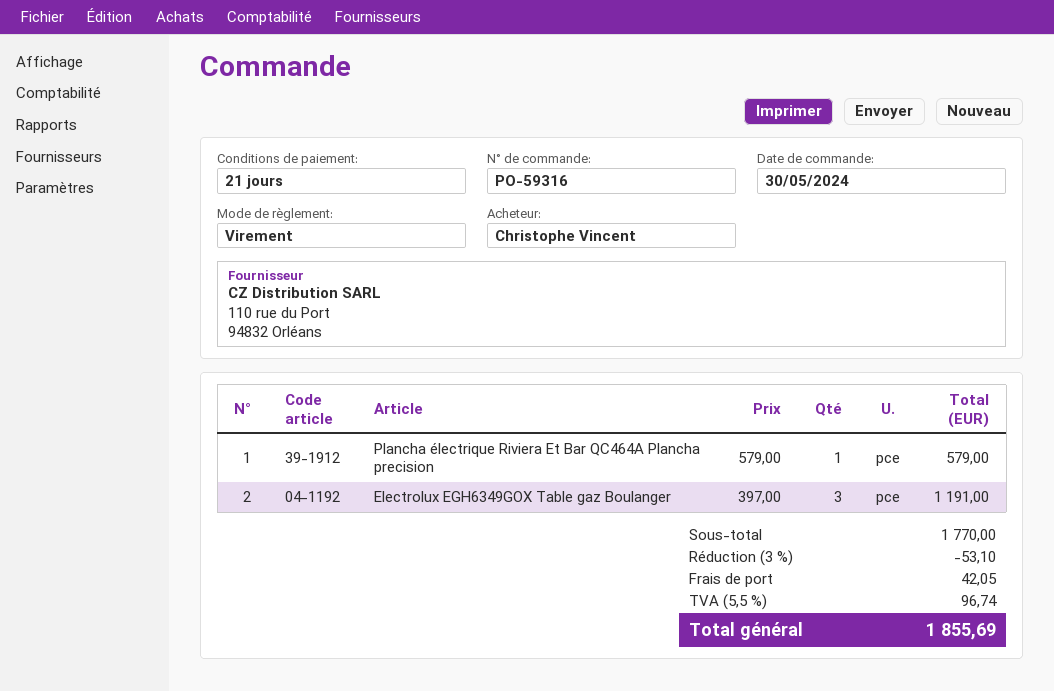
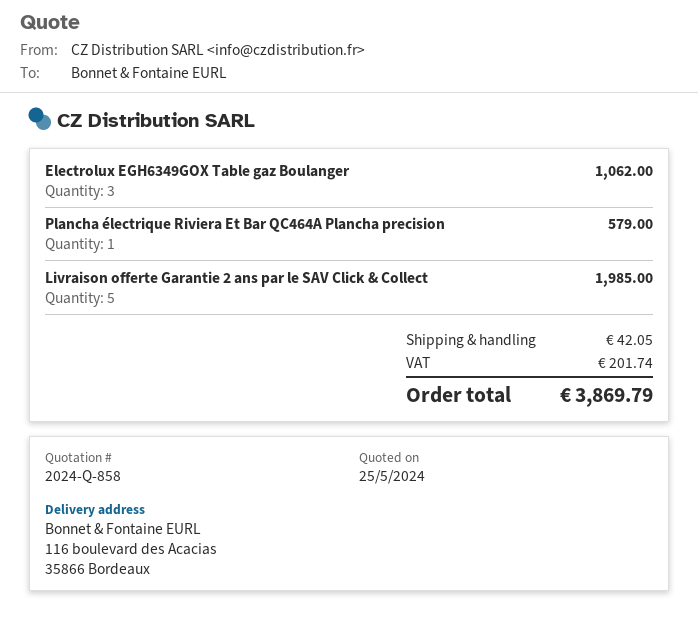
Electrolux EGH6349GOX Table gaz Boulanger: 3 for 1191.00 -> 3 for 1062.00
Livraison offerte Garantie 2 ans par le SAV Click & Collect: none -> 5 for 1985.00
discount: 3% = 53.10 -> none
tax: 96.74 -> 201.74
total: 1855.69 -> 3869.79

